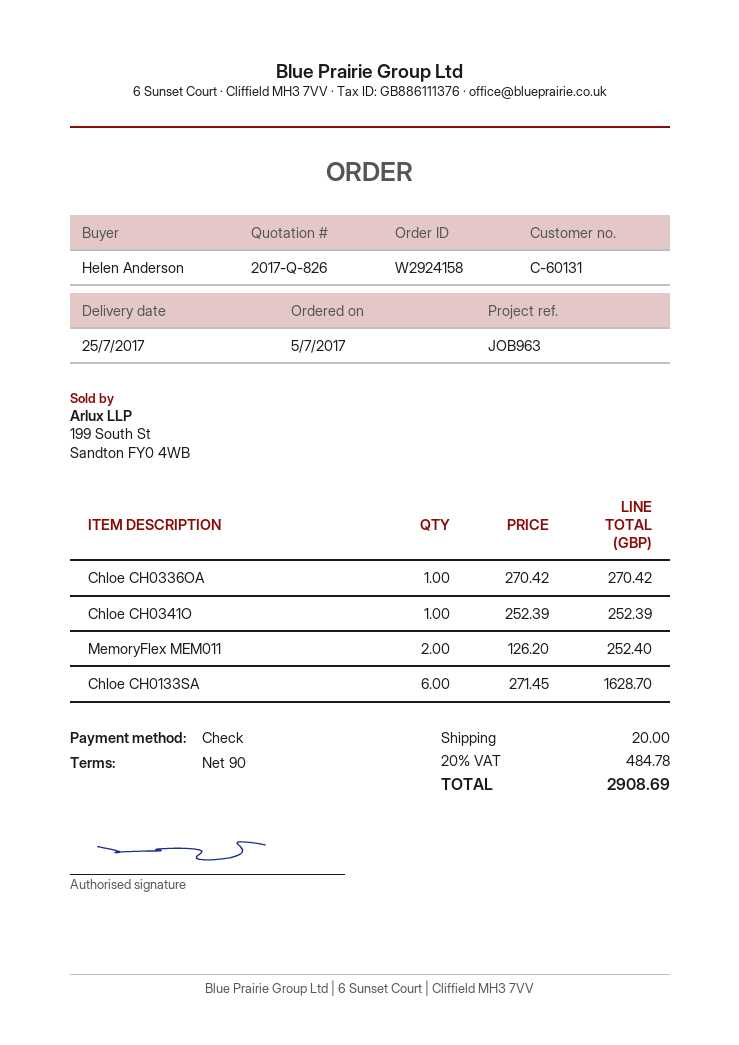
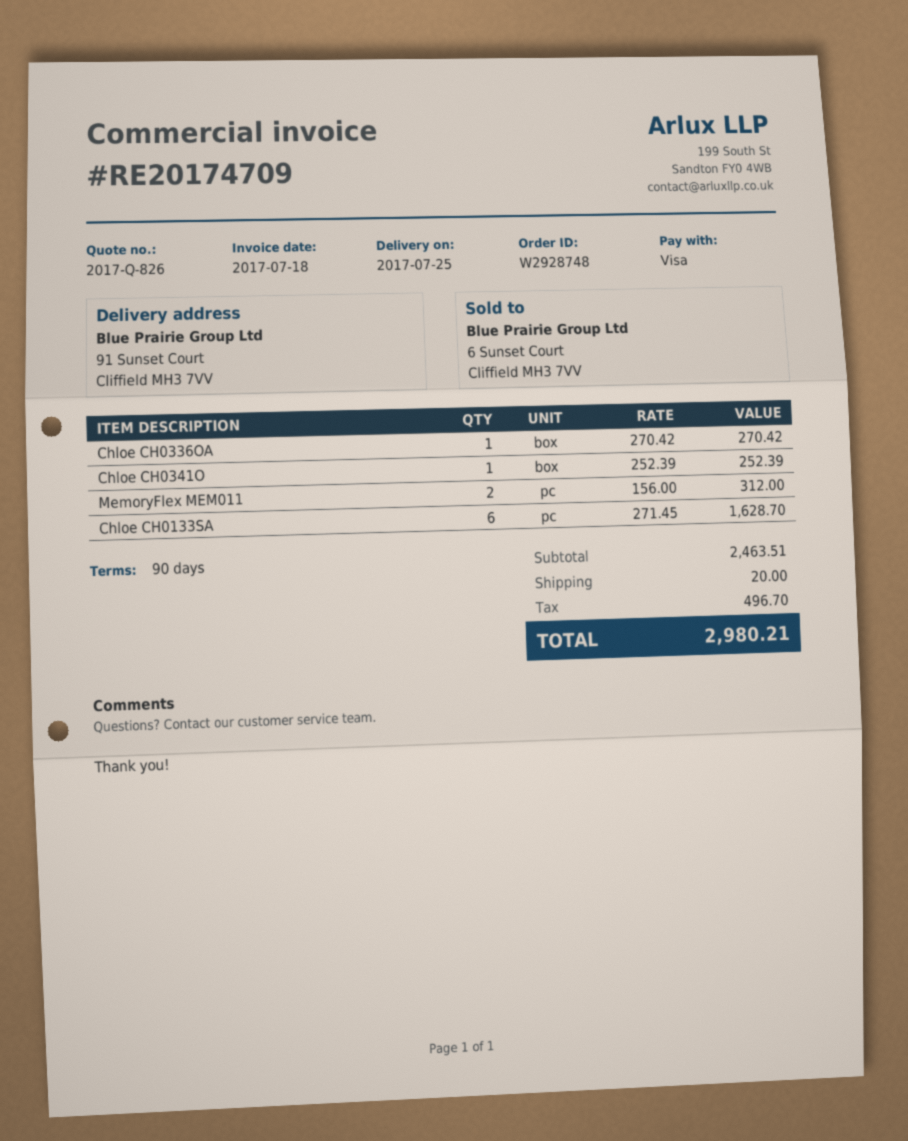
order number: W2924158 -> W2928748
payment method: cheque -> Visa
MemoryFlex MEM011: 2 x 126.20 = 252.40 -> 2 x 156.00 = 312.00
tax: 484.78 -> 496.70
total: 2908.69 -> 2980.21

